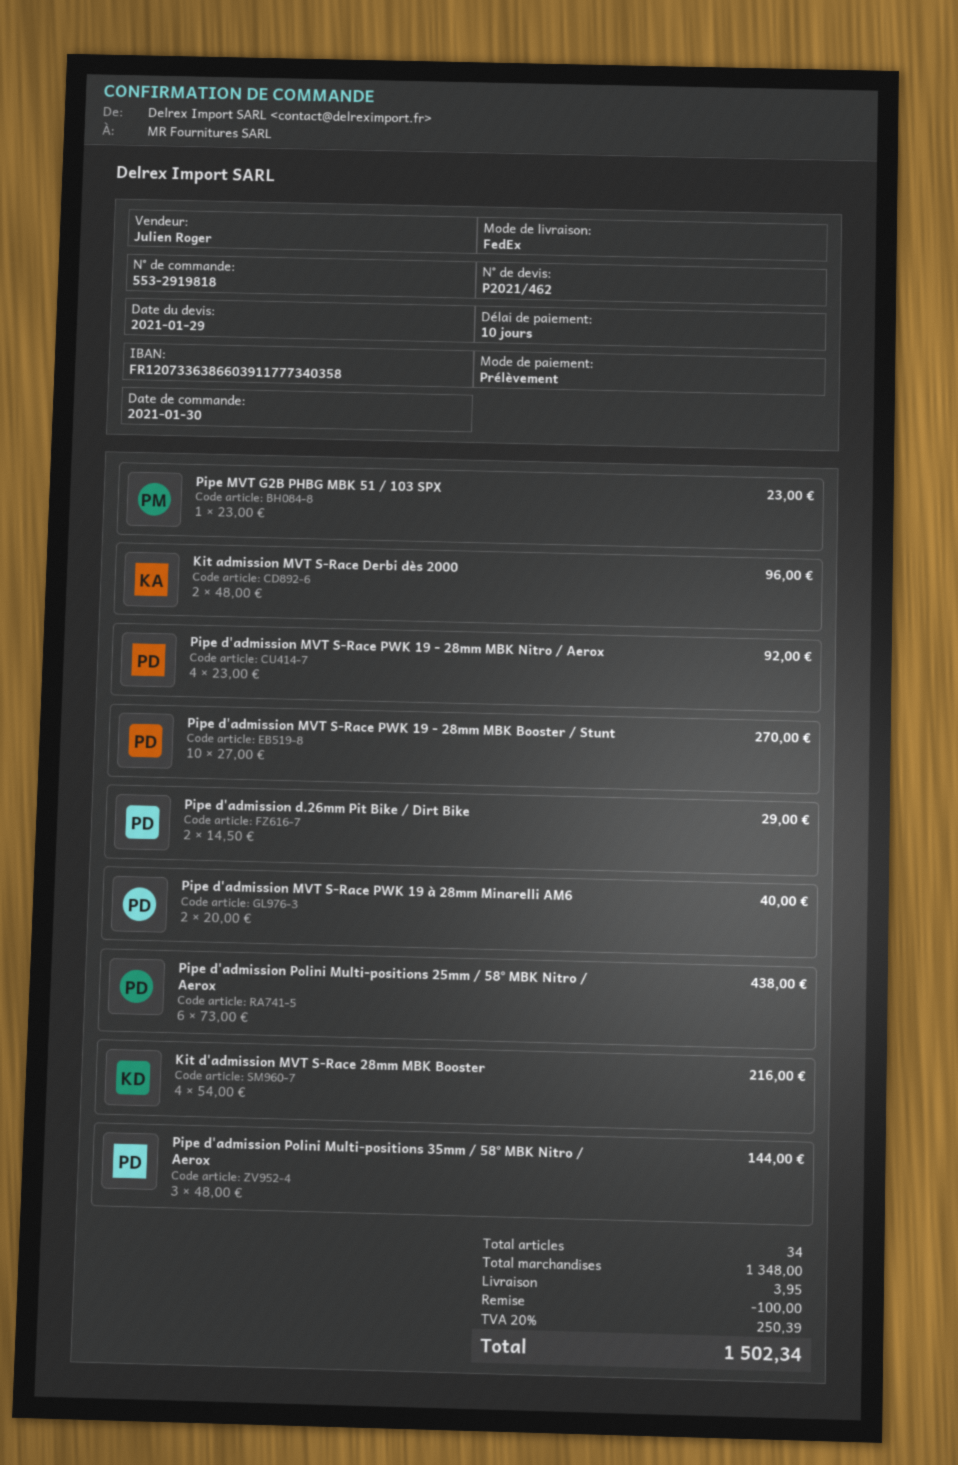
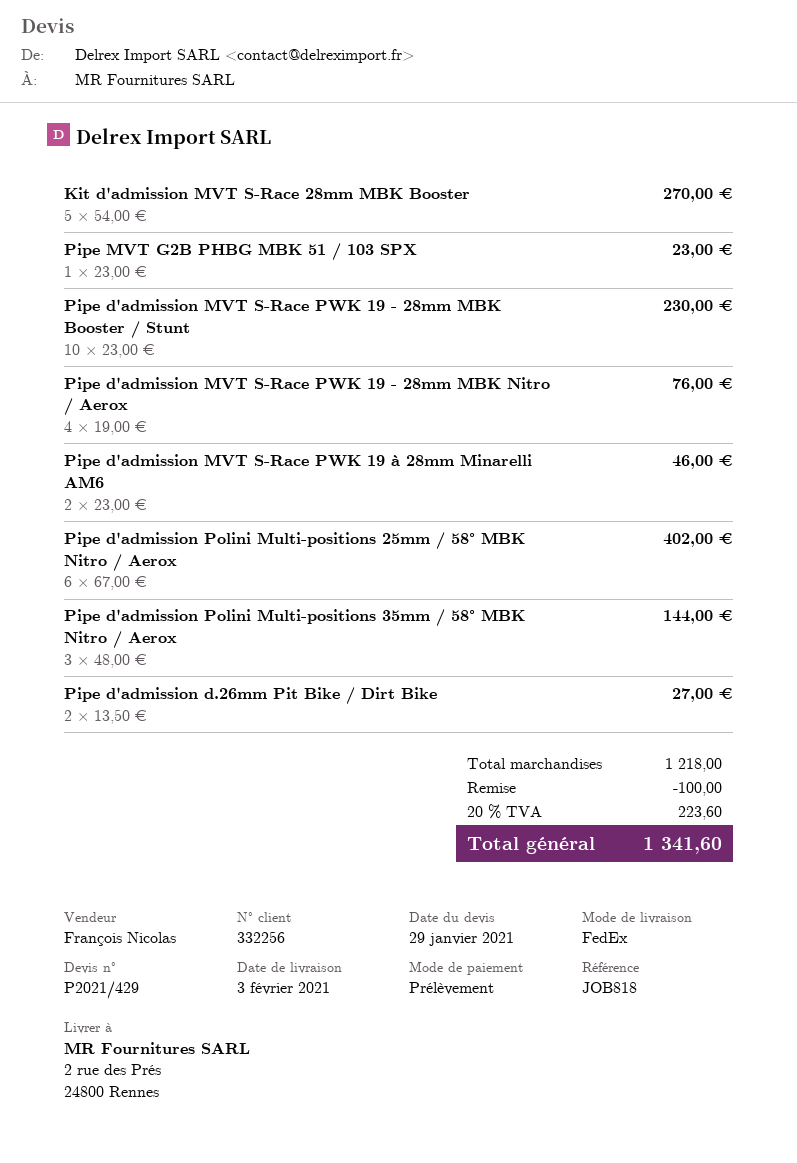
quote number: P2021/462 -> P2021/429
sales rep: Julien Roger -> François Nicolas
Kit admission MVT S-Race Derbi dès 2000: 2 x 48.00 = 96.00 -> none
Pipe d'admission MVT S-Race PWK 19 - 28mm MBK Nitro / Aerox: 4 x 23.00 = 92.00 -> 4 x 19.00 = 76.00
Pipe d'admission MVT S-Race PWK 19 - 28mm MBK Booster / Stunt: 10 x 27.00 = 270.00 -> 10 x 23.00 = 230.00
Pipe d'admission d.26mm Pit Bike / Dirt Bike: 2 x 14.50 = 29.00 -> 2 x 13.50 = 27.00
Pipe d'admission MVT S-Race PWK 19 à 28mm Minarelli AM6: 2 x 20.00 = 40.00 -> 2 x 23.00 = 46.00
Pipe d'admission Polini Multi-positions 25mm / 58° MBK Nitro / Aerox: 6 x 73.00 = 438.00 -> 6 x 67.00 = 402.00
Kit d'admission MVT S-Race 28mm MBK Booster: 4 x 54.00 = 216.00 -> 5 x 54.00 = 270.00
subtotal: 1348.00 -> 1218.00
shipping: 3.95 -> none
tax: 20% = 250.39 -> 20% = 223.60
total: 1502.34 -> 1341.60

